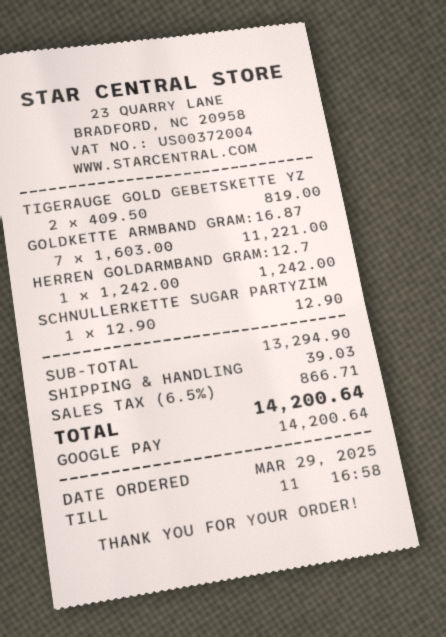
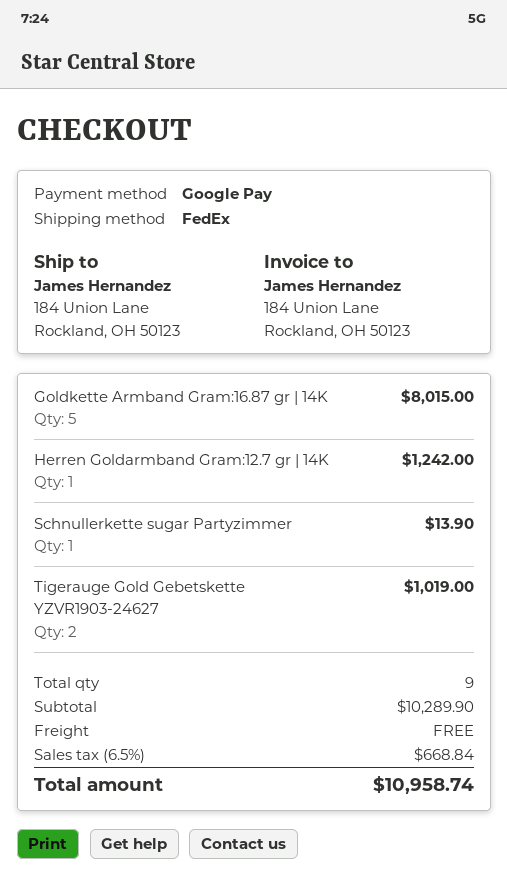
TIGERAUGE GOLD GEBETSKETTE YZ: 2 for 819.00 -> 2 for 1019.00
GOLDKETTE ARMBAND GRAM:16.87: 7 for 11221.00 -> 5 for 8015.00
SCHNULLERKETTE SUGAR PARTYZIM: 1 for 12.90 -> 1 for 13.90
subtotal: 13294.90 -> 10289.90
shipping: 39.03 -> 0.00
tax: 6.5% = 866.71 -> 6.5% = 668.84
total: 14200.64 -> 10958.74

